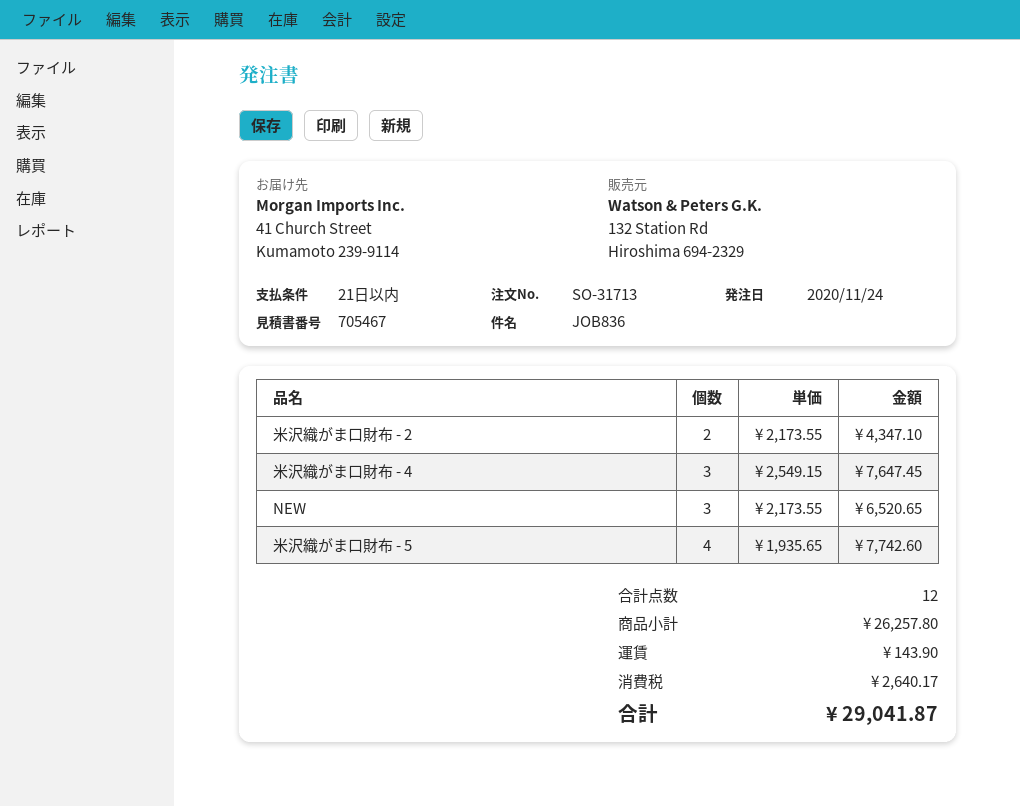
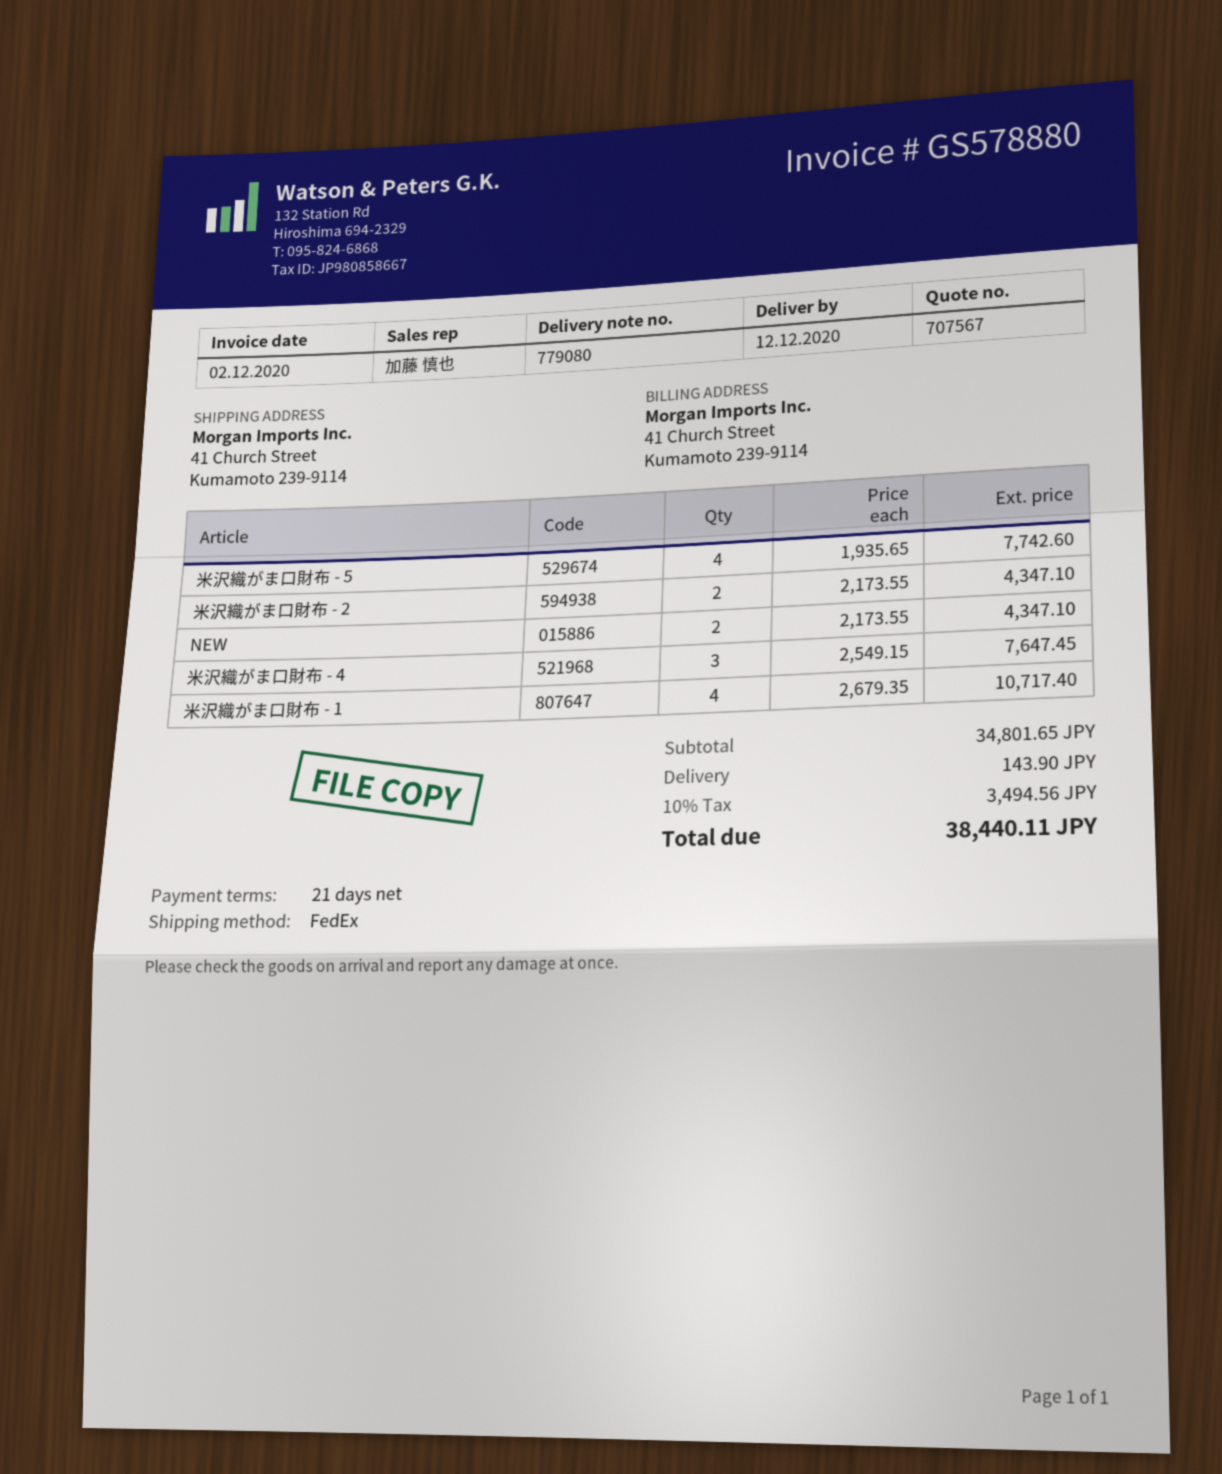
quote number: 705467 -> 707567
NEW: 3 x 2173.55 = 6520.65 -> 2 x 2173.55 = 4347.10
米沢織がま口財布 - 1: none -> 4 x 2679.35 = 10717.40
subtotal: 26257.80 -> 34801.65
tax: 2640.17 -> 3494.56
total: 29041.87 -> 38440.11

